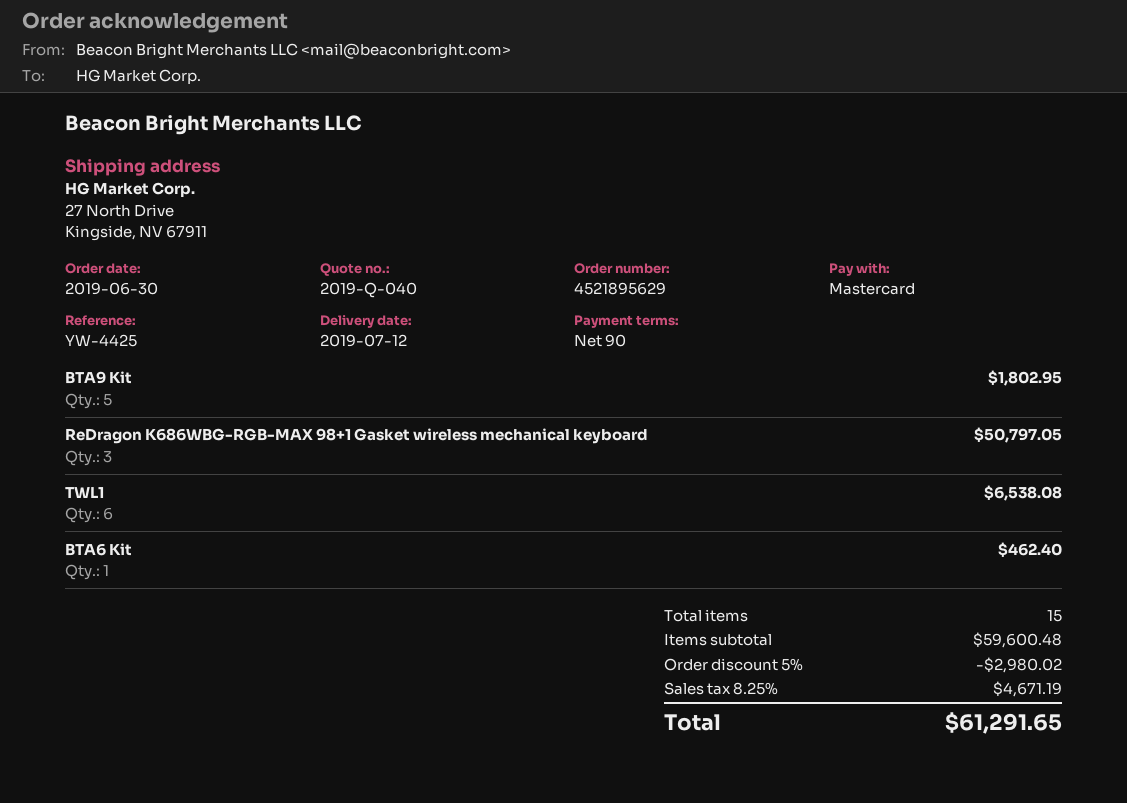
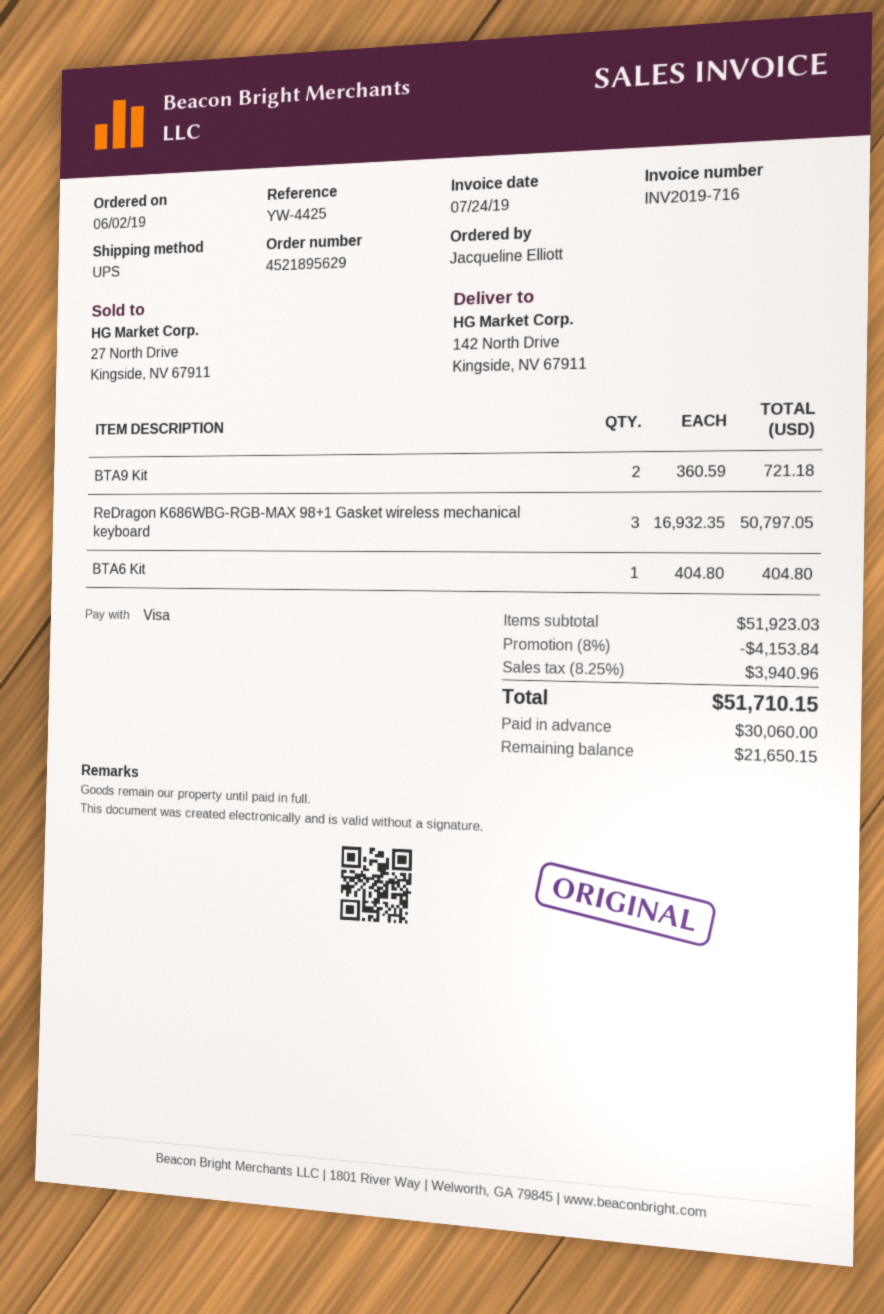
order date: 2019-06-30 -> 2019-06-02
payment method: Mastercard -> Visa
ship to: 27 North Drive, Kingside, NV 67911 -> 142 North Drive, Kingside, NV 67911
BTA9 Kit: 5 for 1802.95 -> 2 for 721.18
TWL1: 6 for 6538.08 -> none
BTA6 Kit: 1 for 462.40 -> 1 for 404.80
subtotal: 59600.48 -> 51923.03
discount: 5% = 2980.02 -> 8% = 4153.84
tax: 8.25% = 4671.19 -> 8.25% = 3940.96
total: 61291.65 -> 51710.15

